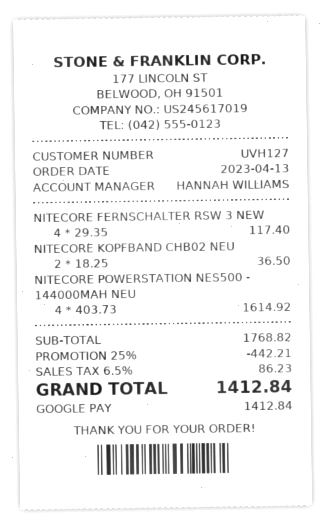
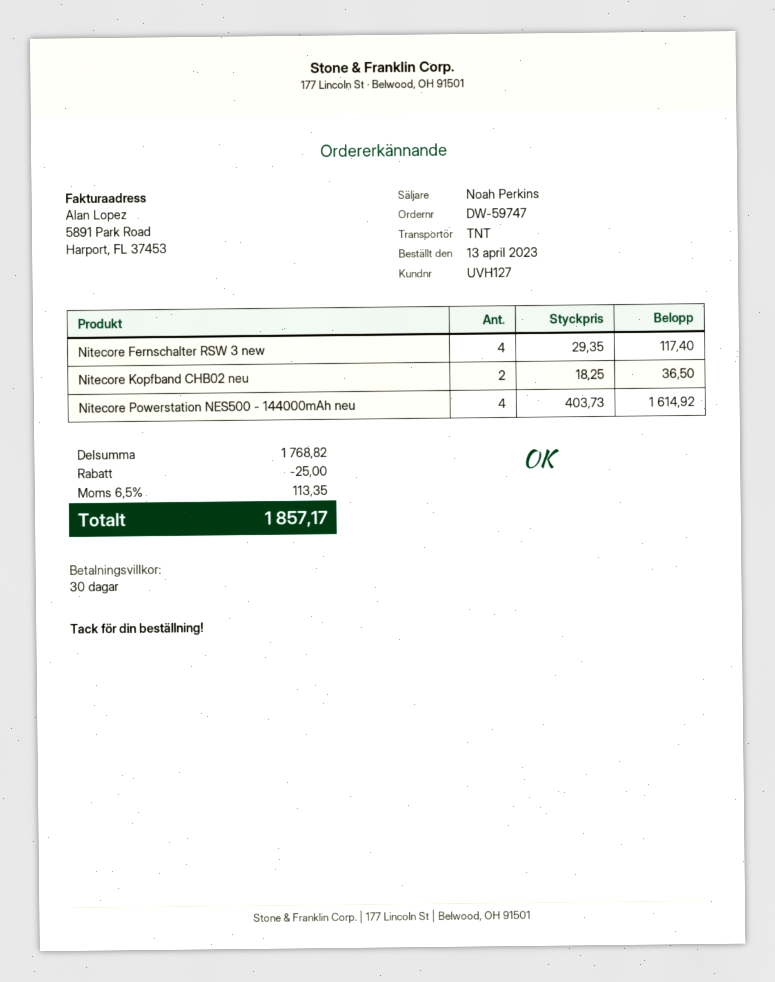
sales rep: HANNAH WILLIAMS -> Noah Perkins
discount: 442.21 -> 25.00
tax: 6.5% = 86.23 -> 6.5% = 113.35
total: 1412.84 -> 1857.17

